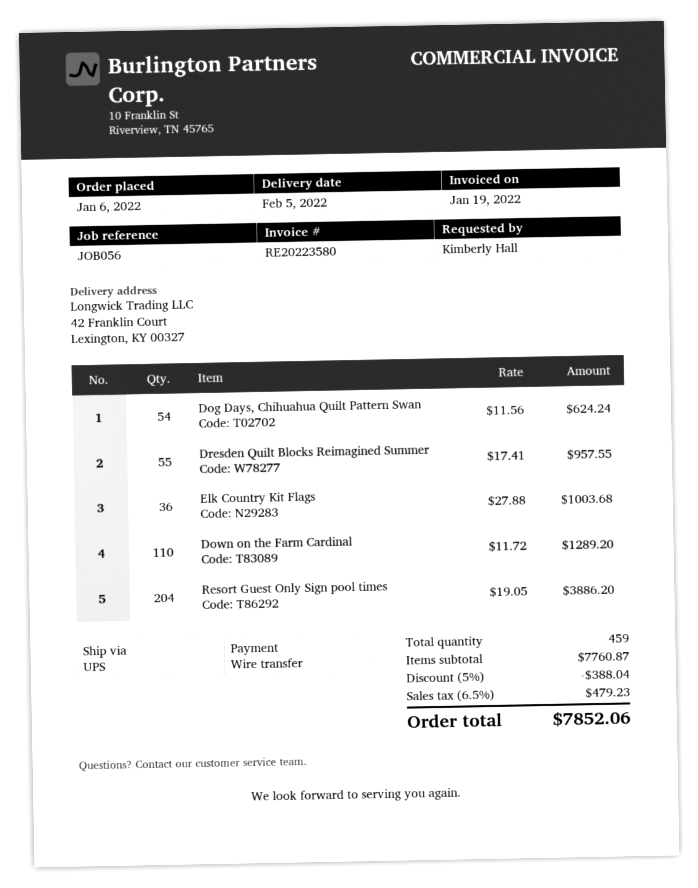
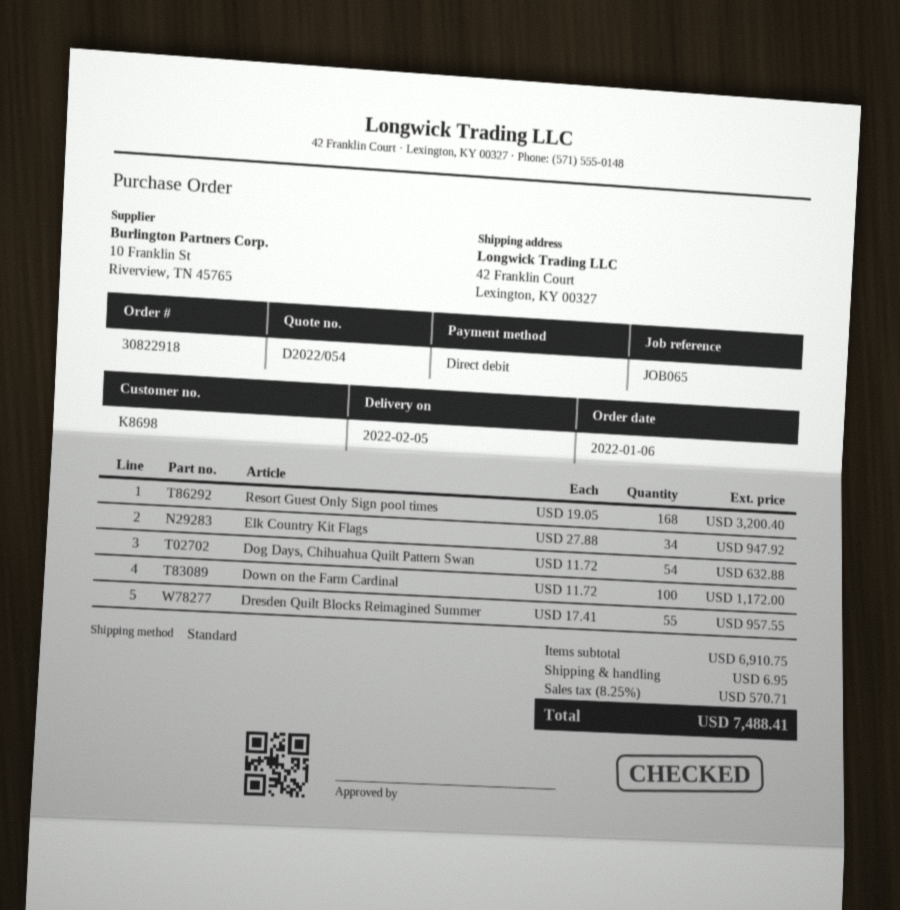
reference: JOB056 -> JOB065
payment method: bank transfer -> direct debit
shipping method: UPS -> standard
Dog Days, Chihuahua Quilt Pattern Swan: 54 x 11.56 = 624.24 -> 54 x 11.72 = 632.88
Elk Country Kit Flags: 36 x 27.88 = 1003.68 -> 34 x 27.88 = 947.92
Down on the Farm Cardinal: 110 x 11.72 = 1289.20 -> 100 x 11.72 = 1172.00
Resort Guest Only Sign pool times: 204 x 19.05 = 3886.20 -> 168 x 19.05 = 3200.40
subtotal: 7760.87 -> 6910.75
discount: 5% = 388.04 -> none
shipping: none -> 6.95
tax: 6.5% = 479.23 -> 8.25% = 570.71
total: 7852.06 -> 7488.41

